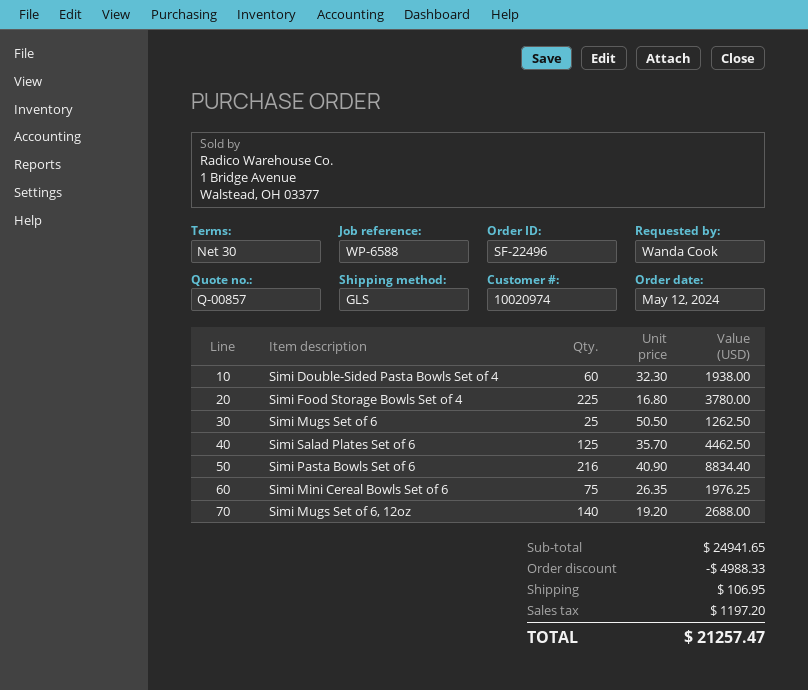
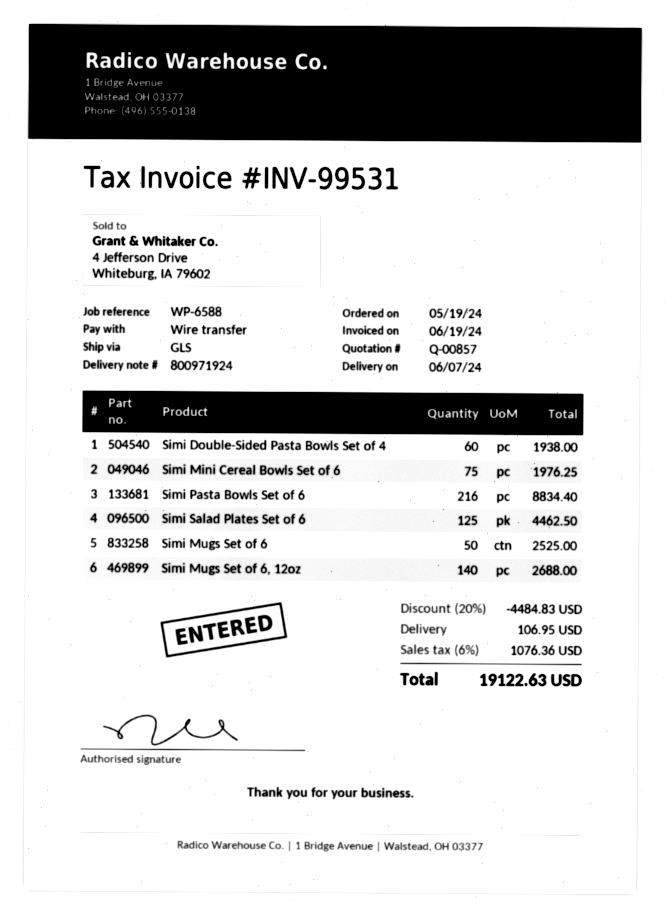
order date: 2024-05-12 -> 2024-05-19
Simi Food Storage Bowls Set of 4: 225 for 3780.00 -> none
Simi Mugs Set of 6: 25 for 1262.50 -> 50 for 2525.00
discount: 4988.33 -> 4484.83
tax: 1197.20 -> 1076.36
total: 21257.47 -> 19122.63

